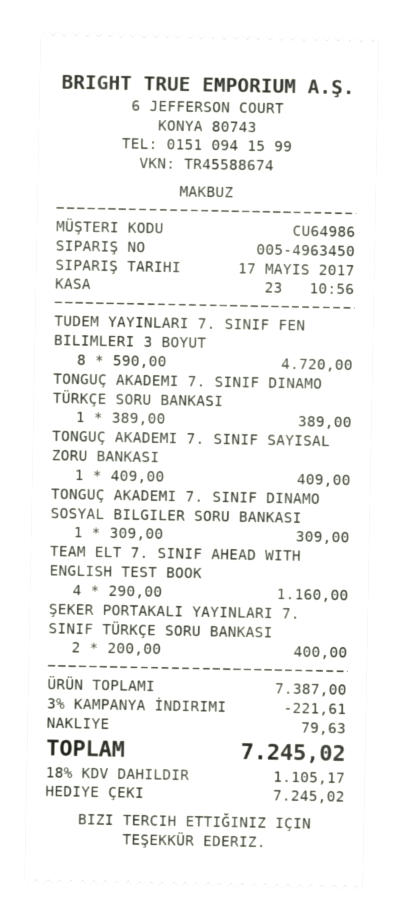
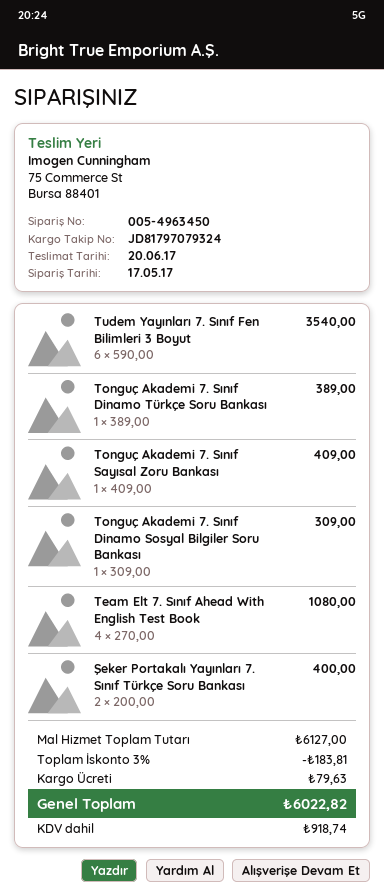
TUDEM YAYINLARI 7. SINIF FEN BILIMLERI 3 BOYUT: 8 x 590.00 = 4720.00 -> 6 x 590.00 = 3540.00
TEAM ELT 7. SINIF AHEAD WITH ENGLISH TEST BOOK: 4 x 290.00 = 1160.00 -> 4 x 270.00 = 1080.00
subtotal: 7387.00 -> 6127.00
discount: 3% = 221.61 -> 3% = 183.81
tax: 1105.17 -> 918.74
total: 7245.02 -> 6022.82

